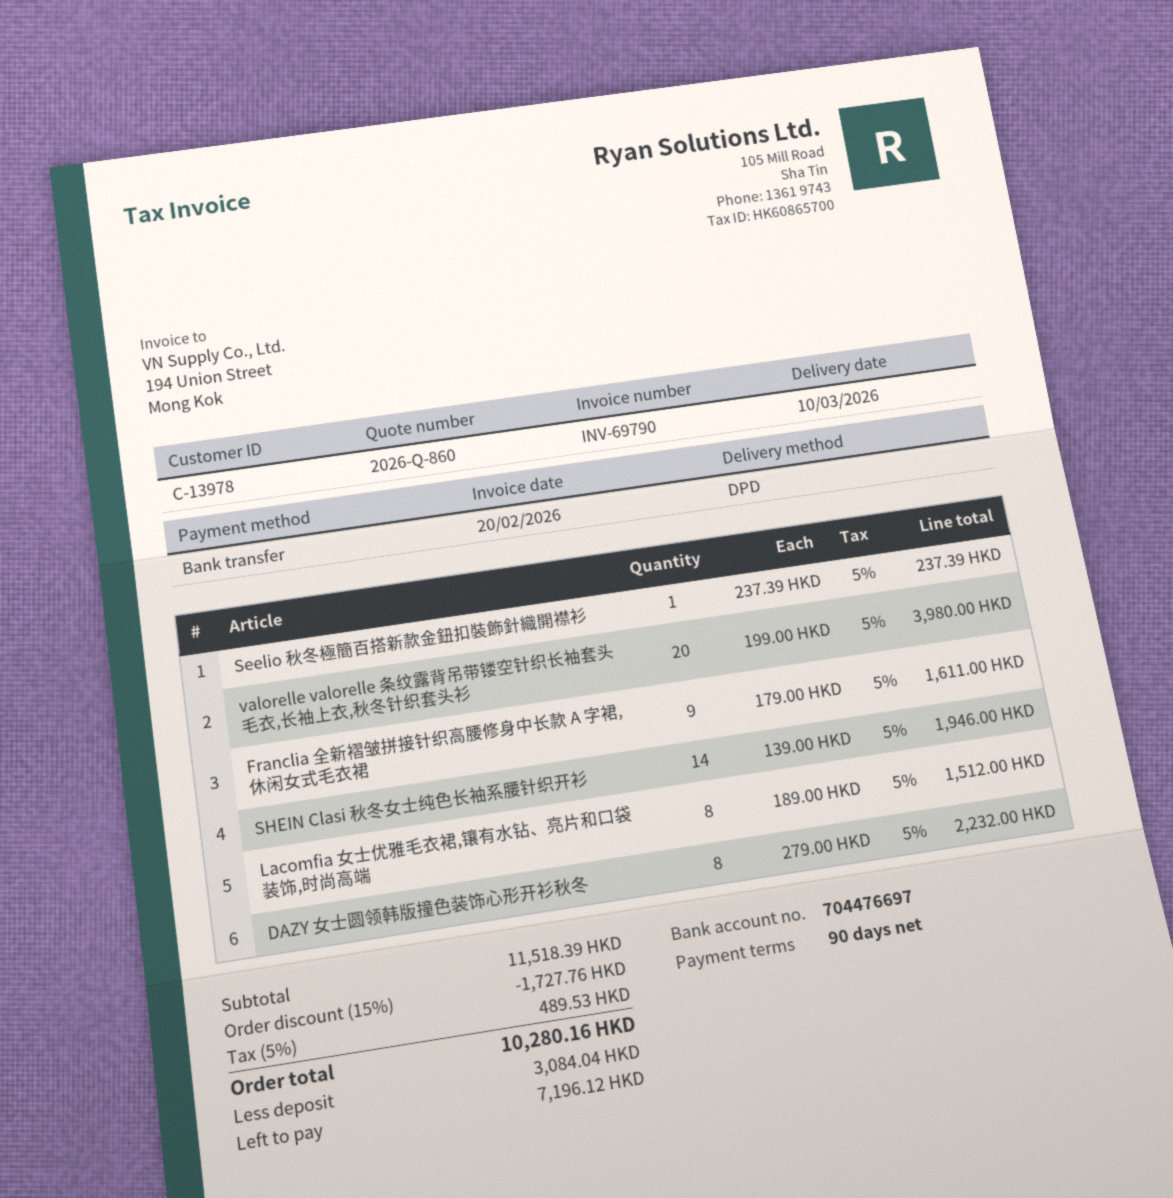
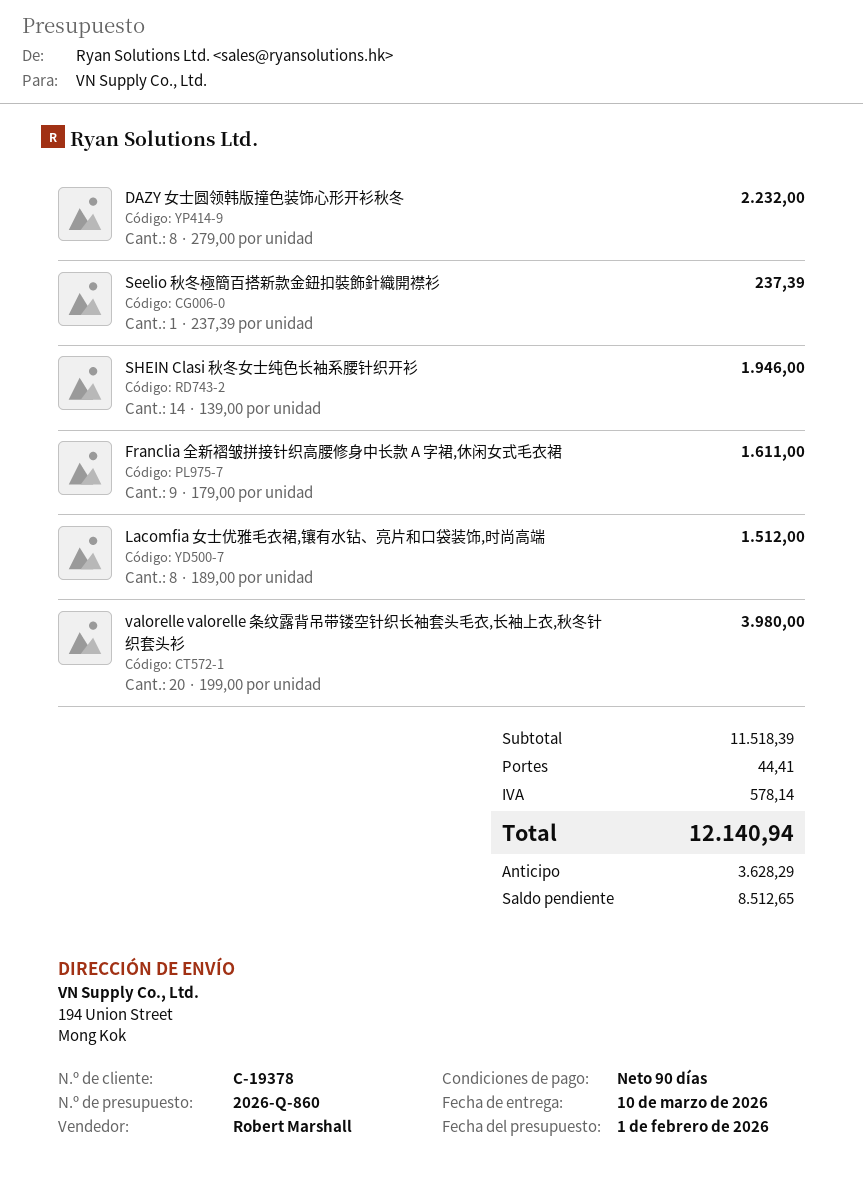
customer number: C-13978 -> C-19378
discount: 15% = 1727.76 -> none
shipping: none -> 44.41
tax: 489.53 -> 578.14
total: 10280.16 -> 12140.94
deposit: 3084.04 -> 3628.29
balance: 7196.12 -> 8512.65

